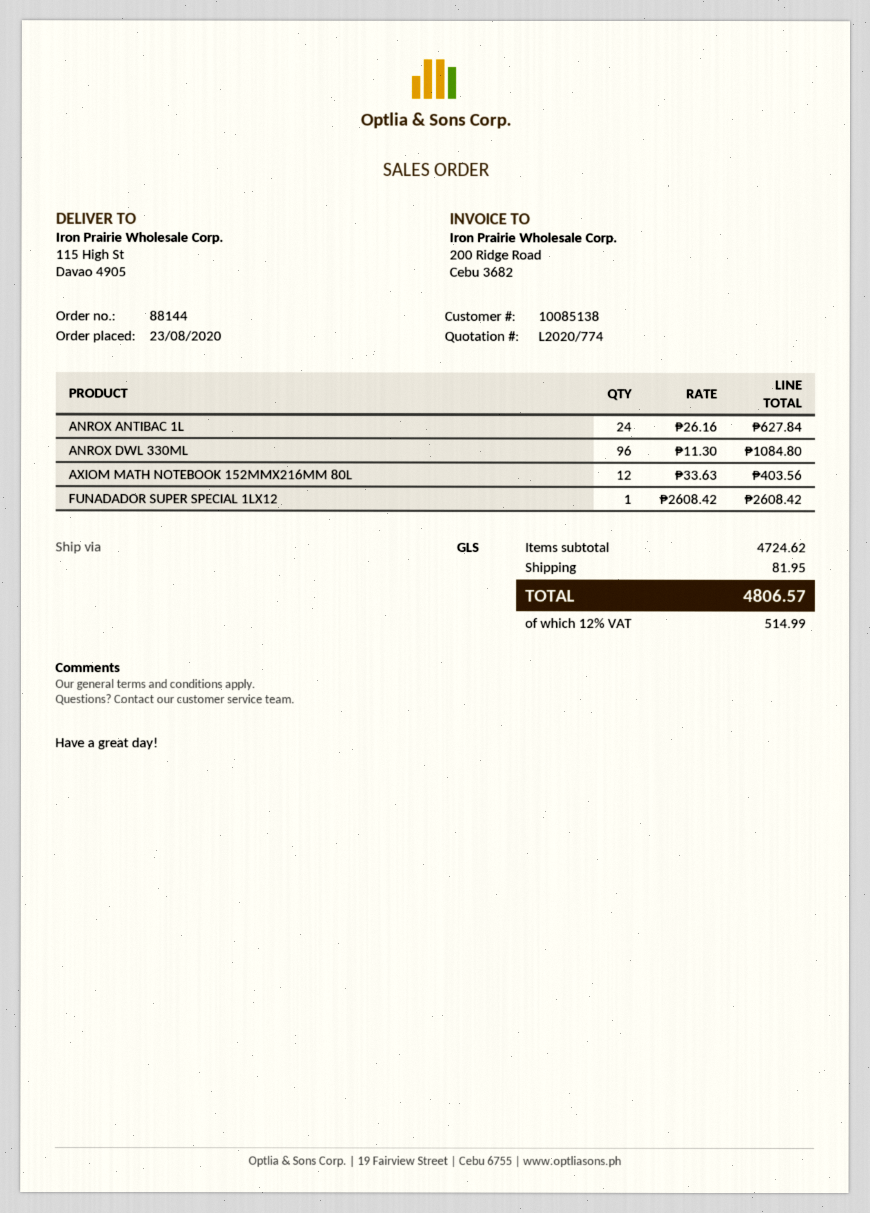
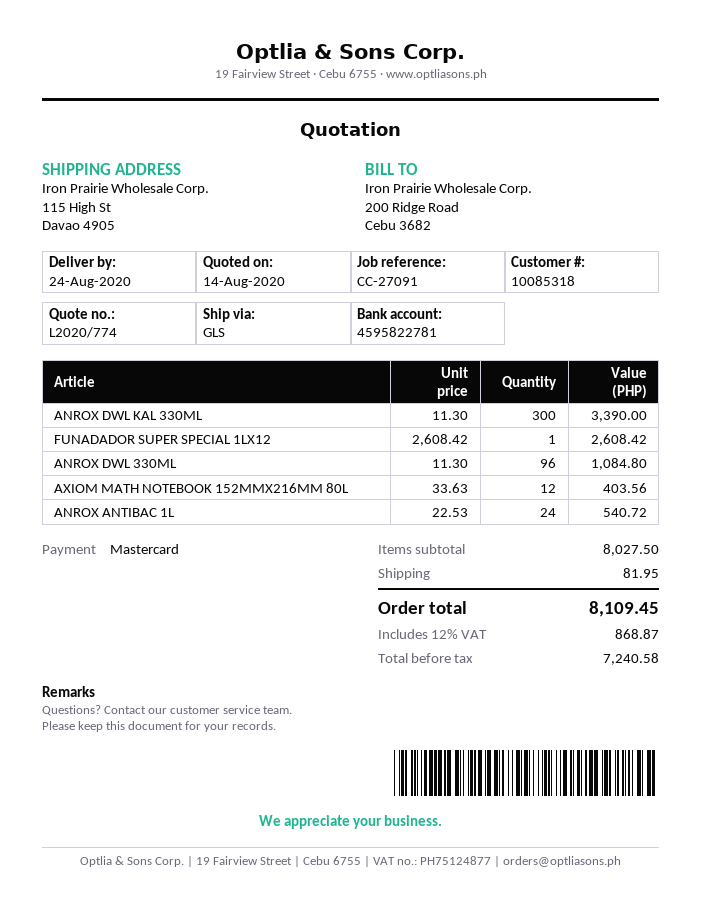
customer number: 10085138 -> 10085318
ANROX ANTIBAC 1L: 24 x 26.16 = 627.84 -> 24 x 22.53 = 540.72
ANROX DWL KAL 330ML: none -> 300 x 11.30 = 3390.00
subtotal: 4724.62 -> 8027.50
tax: 12% = 514.99 -> 12% = 868.87
total: 4806.57 -> 8109.45

